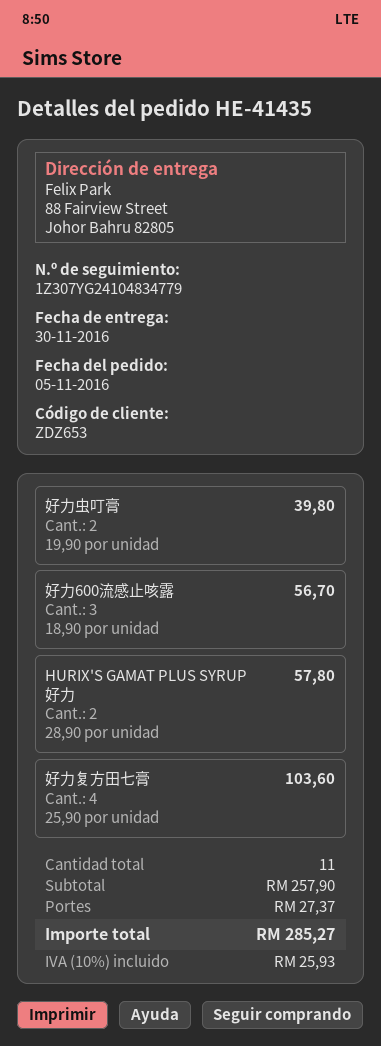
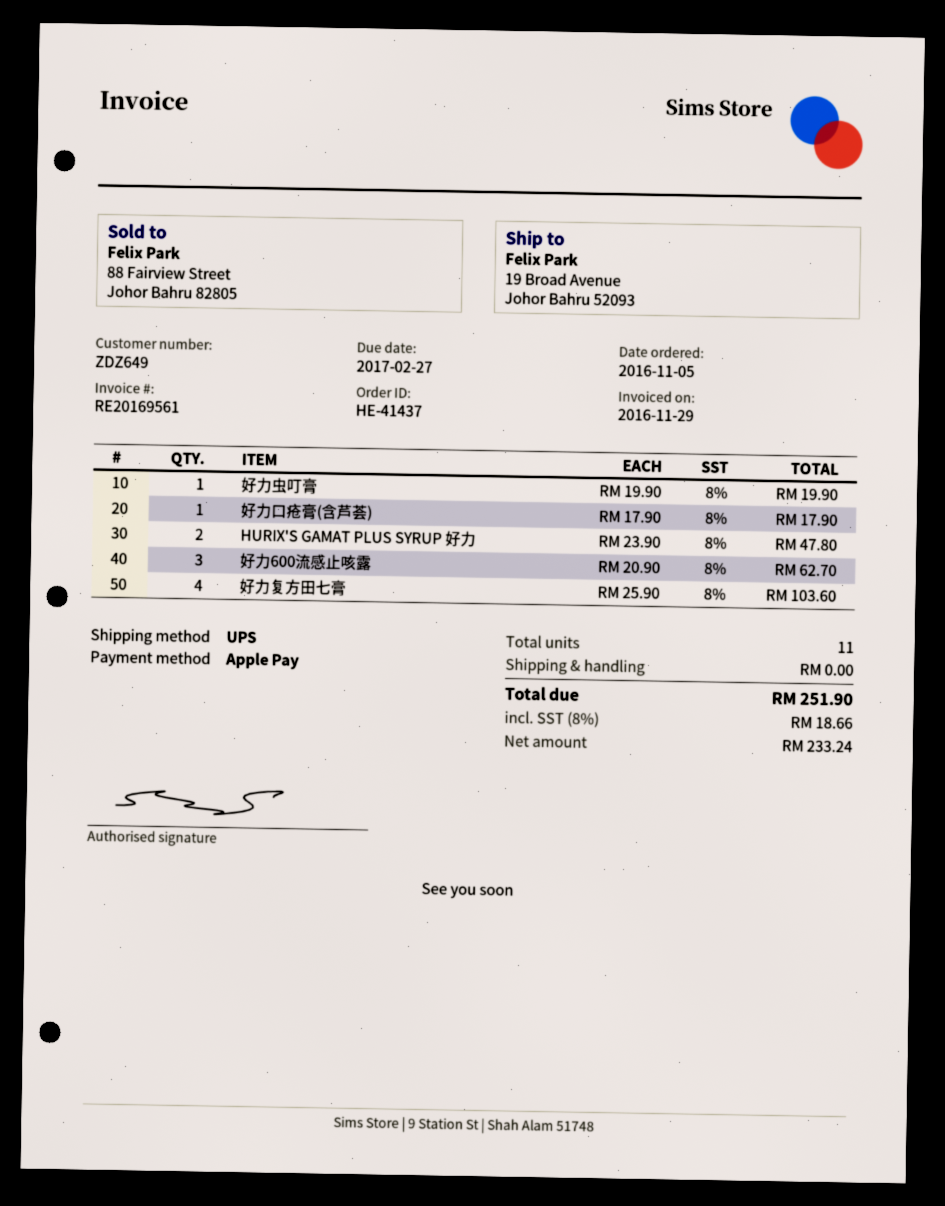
order number: HE-41435 -> HE-41437
customer number: ZDZ653 -> ZDZ649
ship to: 88 Fairview Street, Johor Bahru 82805 -> 19 Broad Avenue, Johor Bahru 52093
好力虫叮膏: 2 x 19.90 = 39.80 -> 1 x 19.90 = 19.90
好力600流感止咳露: 3 x 18.90 = 56.70 -> 3 x 20.90 = 62.70
HURIX'S GAMAT PLUS SYRUP 好力: 2 x 28.90 = 57.80 -> 2 x 23.90 = 47.80
好力口疮膏(含芦荟): none -> 1 x 17.90 = 17.90
shipping: 27.37 -> 0.00
tax: 10% = 25.93 -> 8% = 18.66
total: 285.27 -> 251.90

